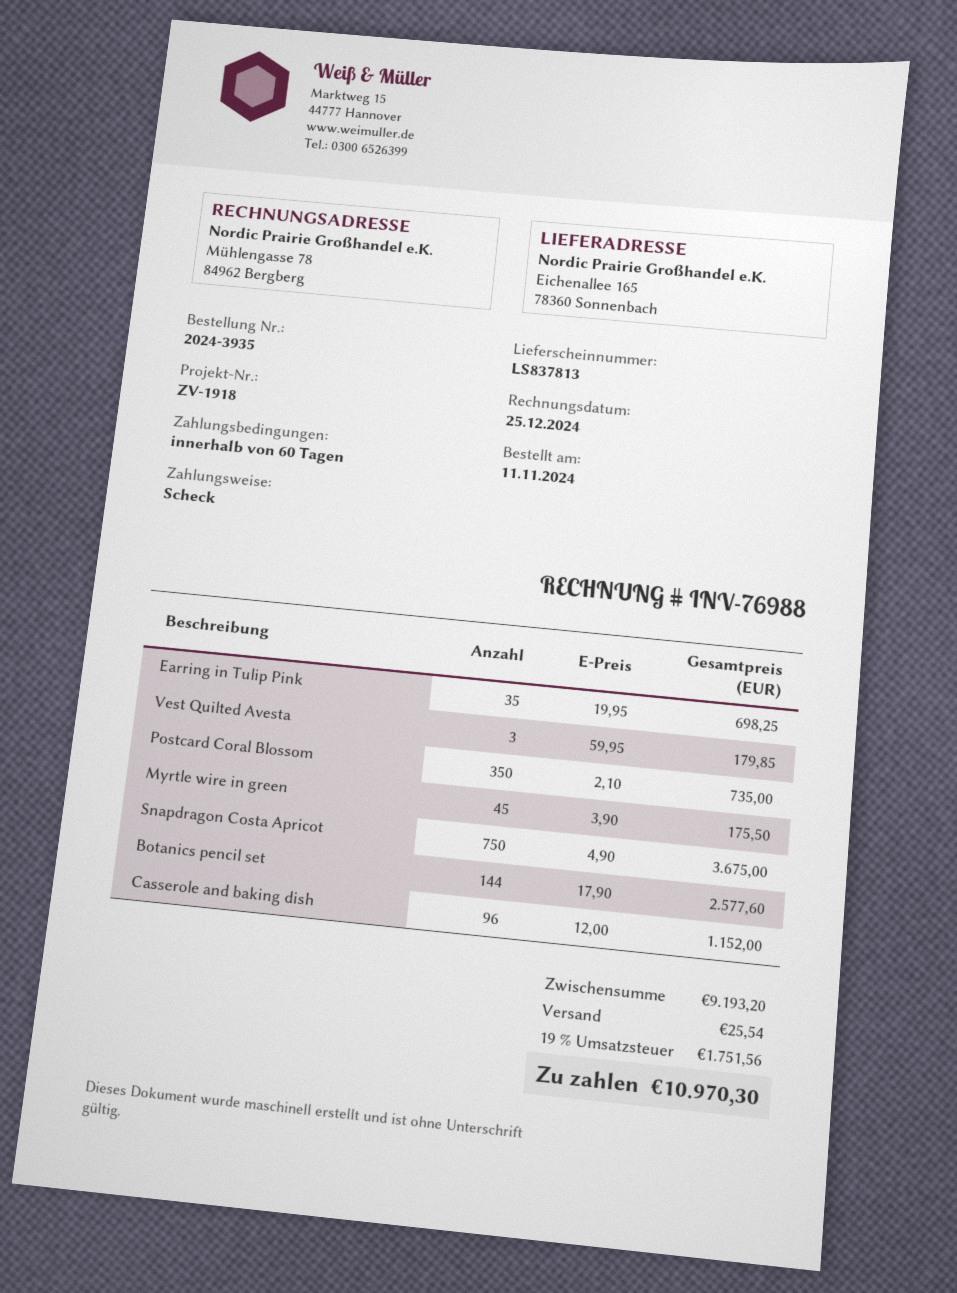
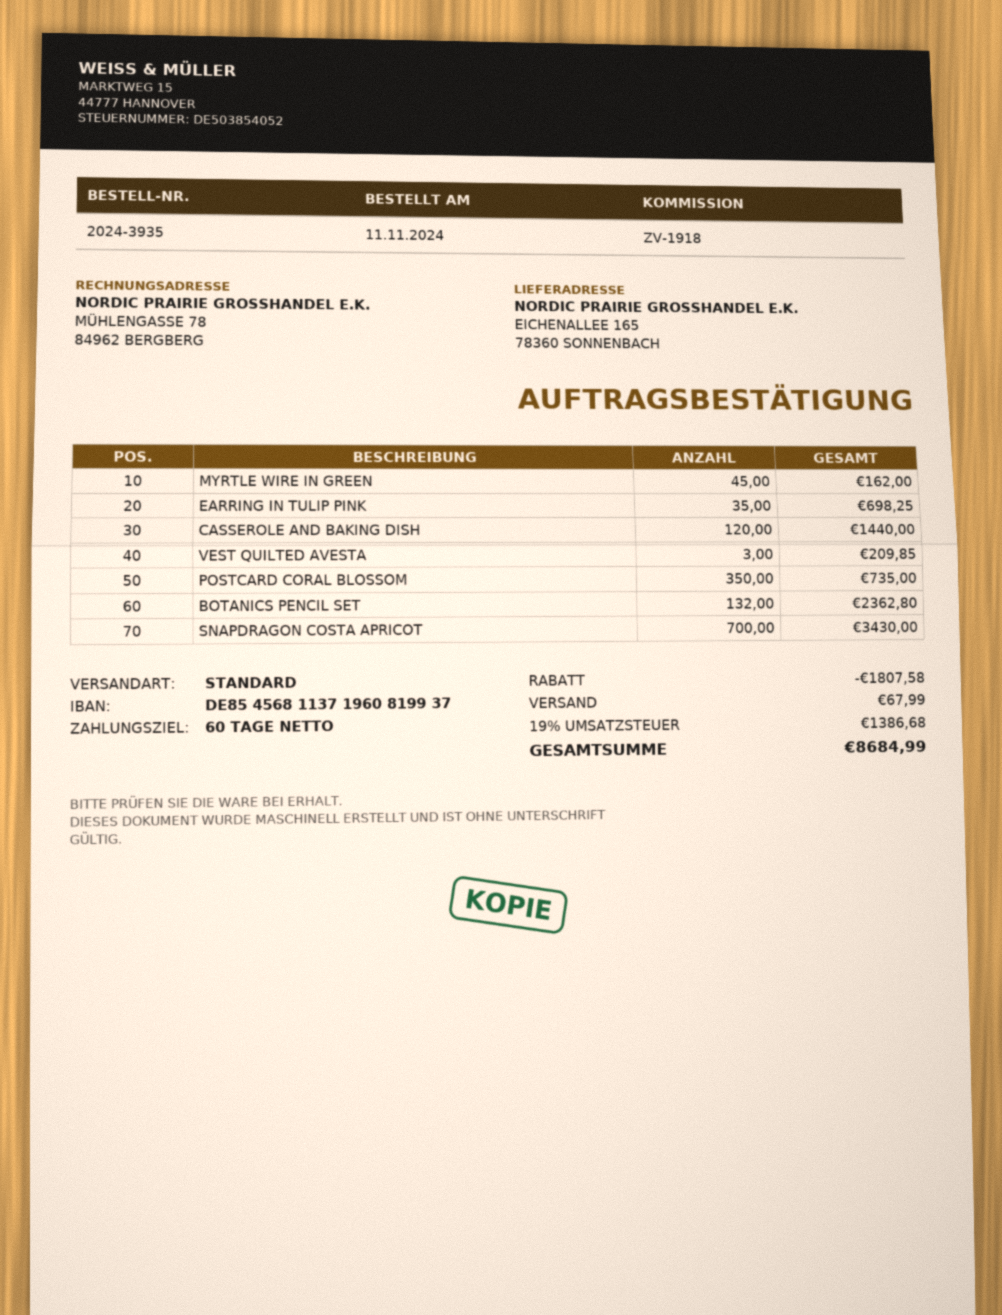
Vest Quilted Avesta: 3 for 179.85 -> 3 for 209.85
Myrtle wire in green: 45 for 175.50 -> 45 for 162.00
Snapdragon Costa Apricot: 750 for 3675.00 -> 700 for 3430.00
Botanics pencil set: 144 for 2577.60 -> 132 for 2362.80
Casserole and baking dish: 96 for 1152.00 -> 120 for 1440.00
discount: none -> 1807.58
shipping: 25.54 -> 67.99
tax: 19% = 1751.56 -> 19% = 1386.68
total: 10970.30 -> 8684.99

